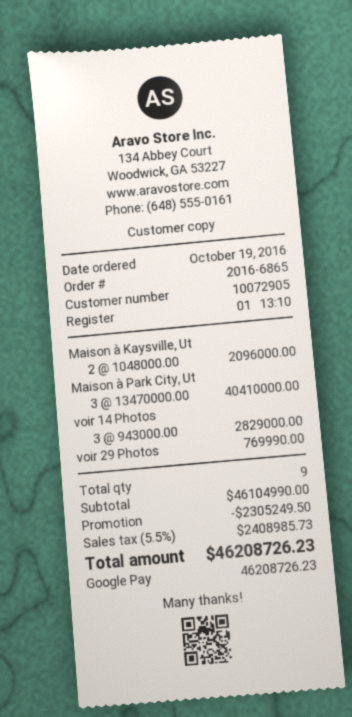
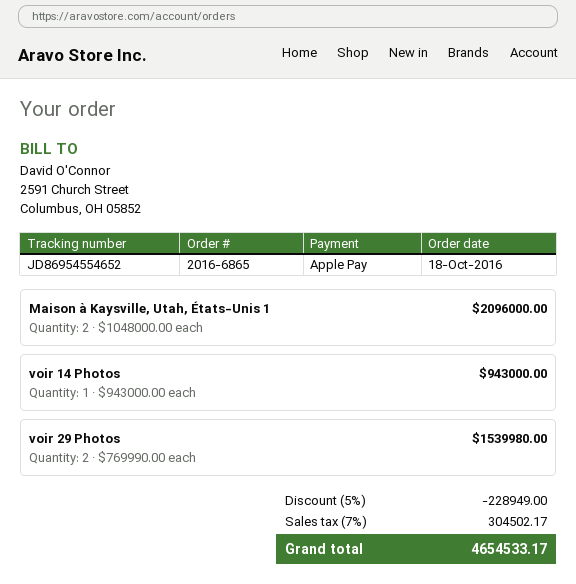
order date: 2016-10-19 -> 2016-10-18
payment method: Google Pay -> Apple Pay
Maison à Park City, Ut: 3 x 13470000.00 = 40410000.00 -> none
voir 14 Photos: 3 x 943000.00 = 2829000.00 -> 1 x 943000.00 = 943000.00
voir 29 Photos: 1 x 769990.00 = 769990.00 -> 2 x 769990.00 = 1539980.00
discount: 2305249.50 -> 228949.00
tax: 5.5% = 2408985.73 -> 7% = 304502.17
total: 46208726.23 -> 4654533.17

